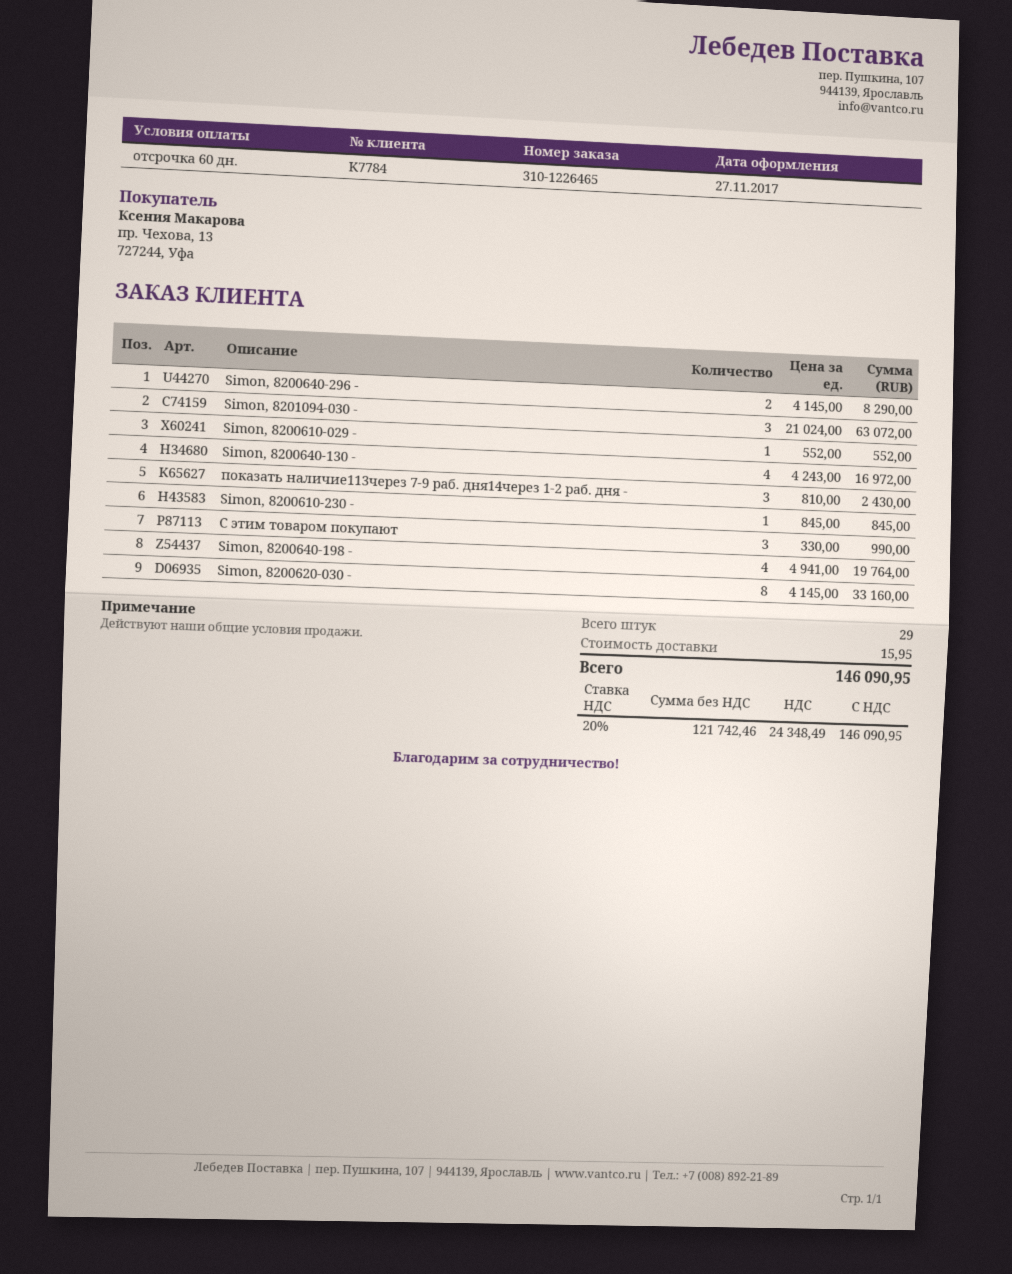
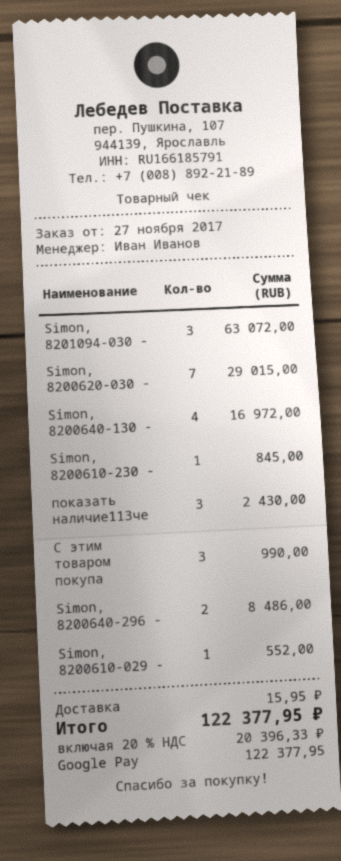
Simon, 8200640-296 -: 2 for 8290.00 -> 2 for 8486.00
Simon, 8200640-198 -: 4 for 19764.00 -> none
Simon, 8200620-030 -: 8 for 33160.00 -> 7 for 29015.00
tax: 20% = 24348.49 -> 20% = 20396.33
total: 146090.95 -> 122377.95

